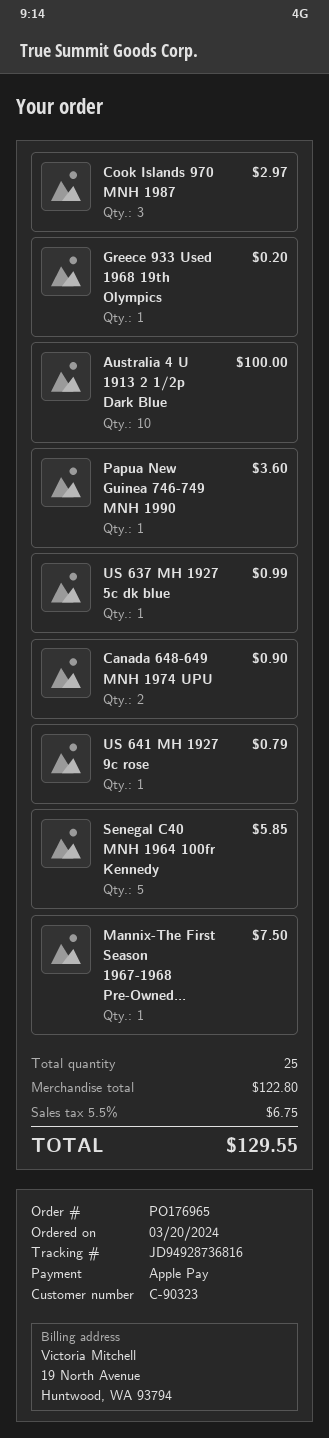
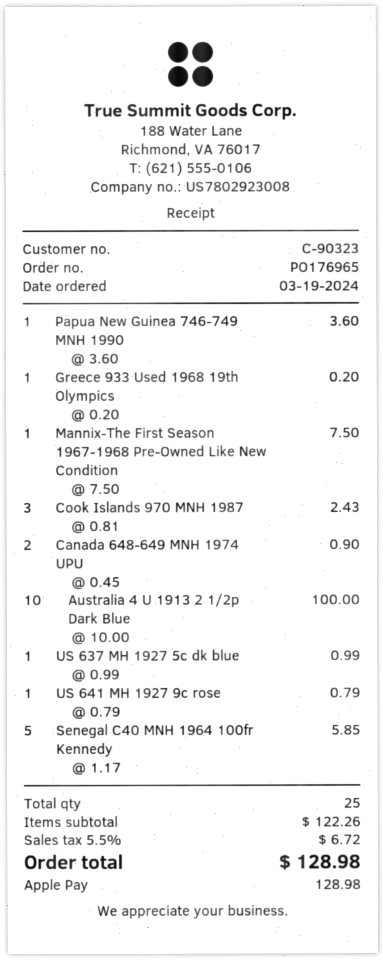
order date: 2024-03-20 -> 2024-03-19
Cook Islands 970 MNH 1987: 3 for 2.97 -> 3 for 2.43
subtotal: 122.80 -> 122.26
tax: 5.5% = 6.75 -> 5.5% = 6.72
total: 129.55 -> 128.98

